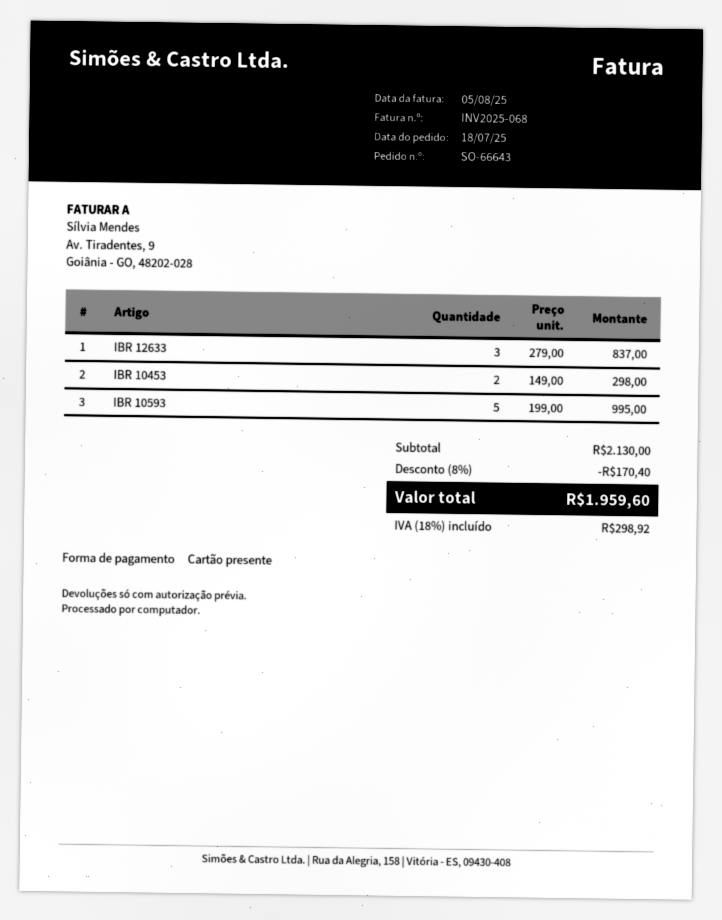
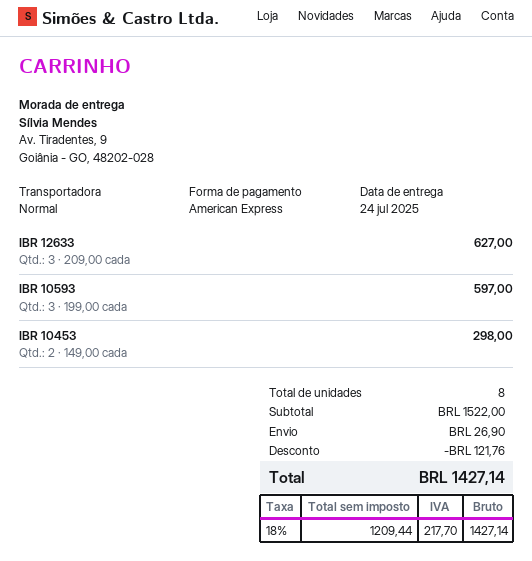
payment method: gift card -> American Express
IBR 12633: 3 x 279.00 = 837.00 -> 3 x 209.00 = 627.00
IBR 10593: 5 x 199.00 = 995.00 -> 3 x 199.00 = 597.00
subtotal: 2130.00 -> 1522.00
discount: 170.40 -> 121.76
shipping: none -> 26.90
tax: 18% = 298.92 -> 18% = 217.70
total: 1959.60 -> 1427.14

